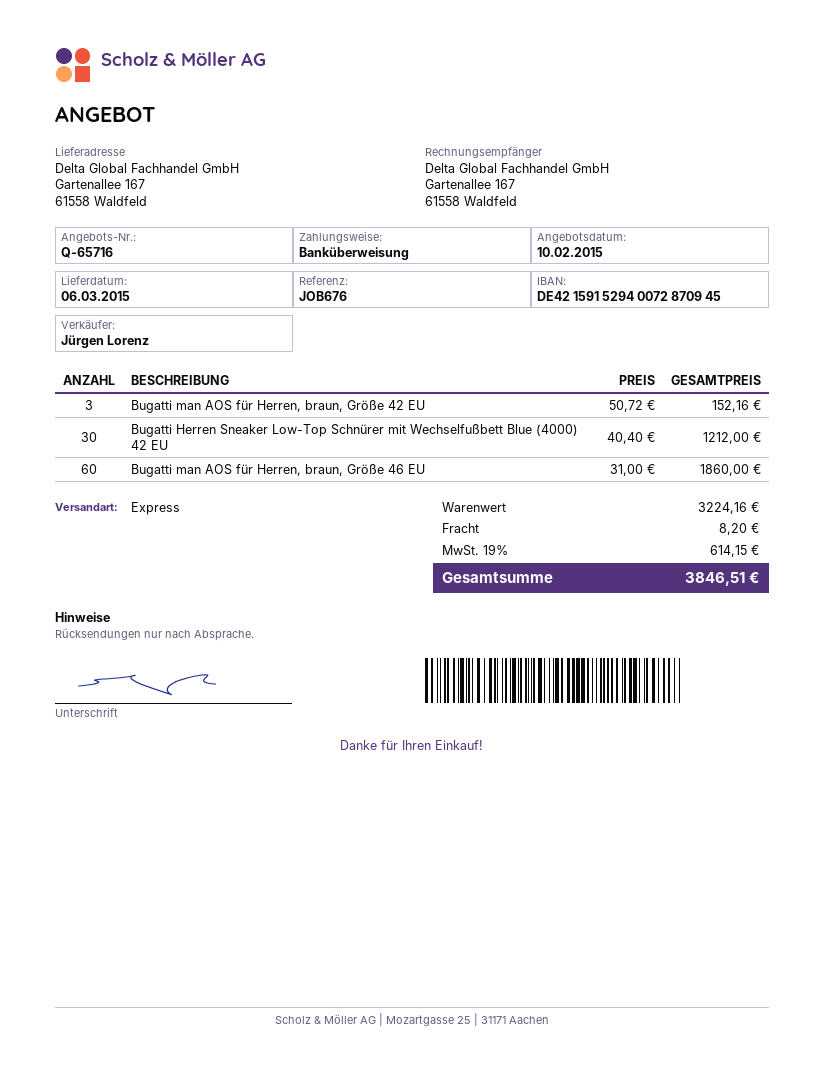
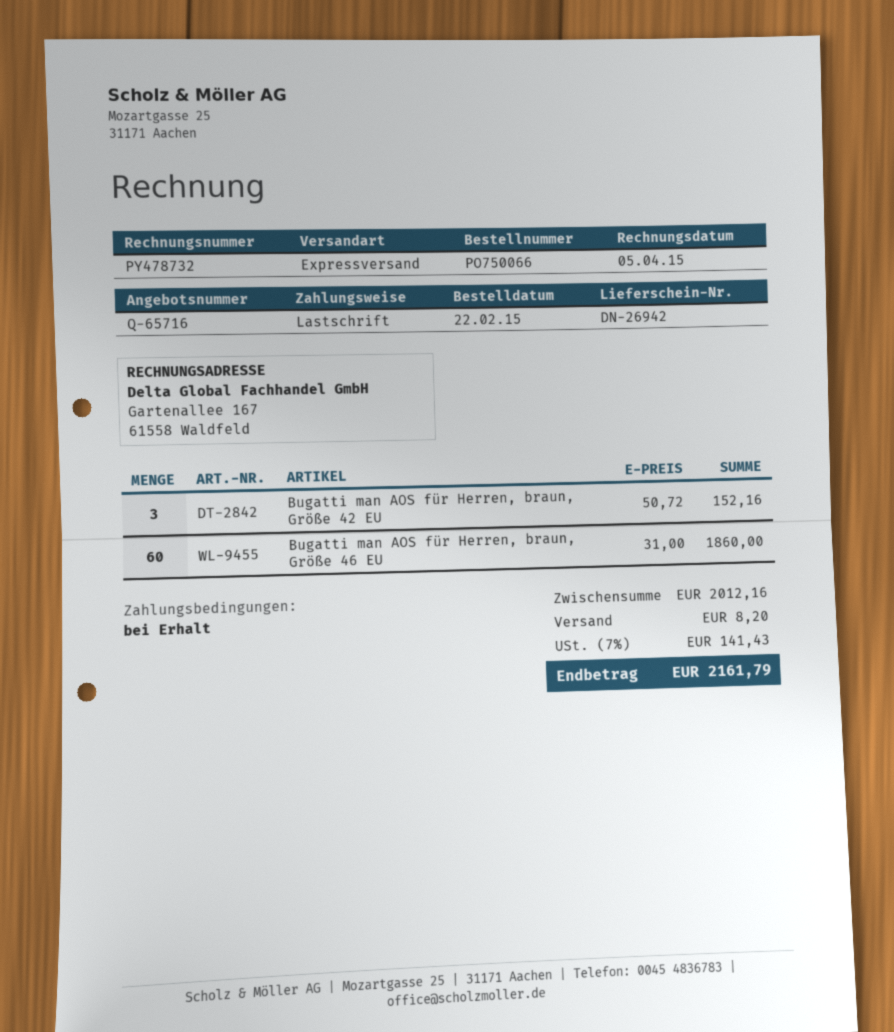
payment method: bank transfer -> direct debit
Bugatti Herren Sneaker Low-Top Schnürer mit Wechselfußbett Blue (4000) 42 EU: 30 x 40.40 = 1212.00 -> none
subtotal: 3224.16 -> 2012.16
tax: 19% = 614.15 -> 7% = 141.43
total: 3846.51 -> 2161.79

